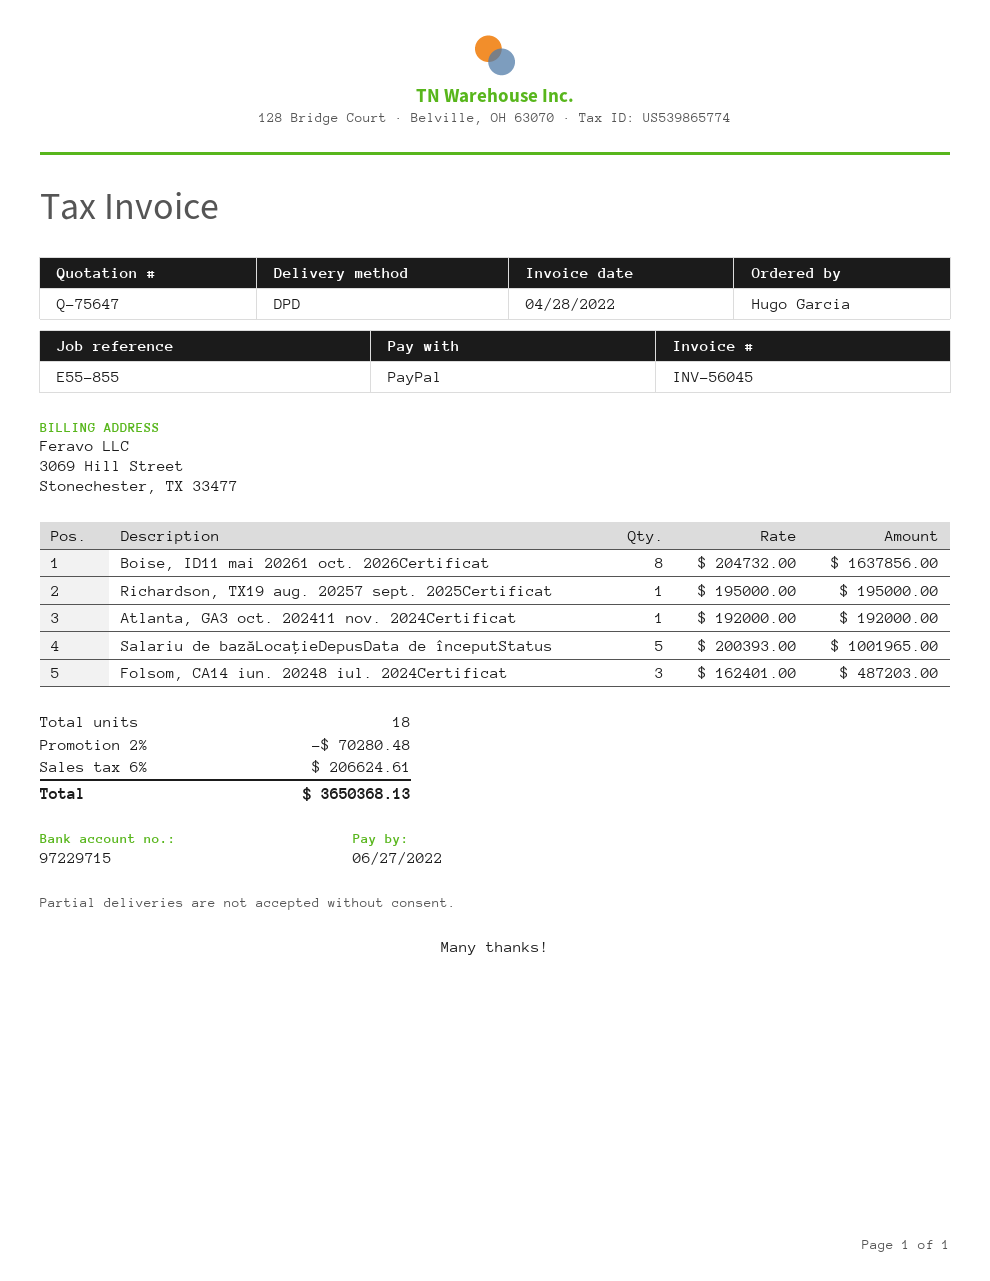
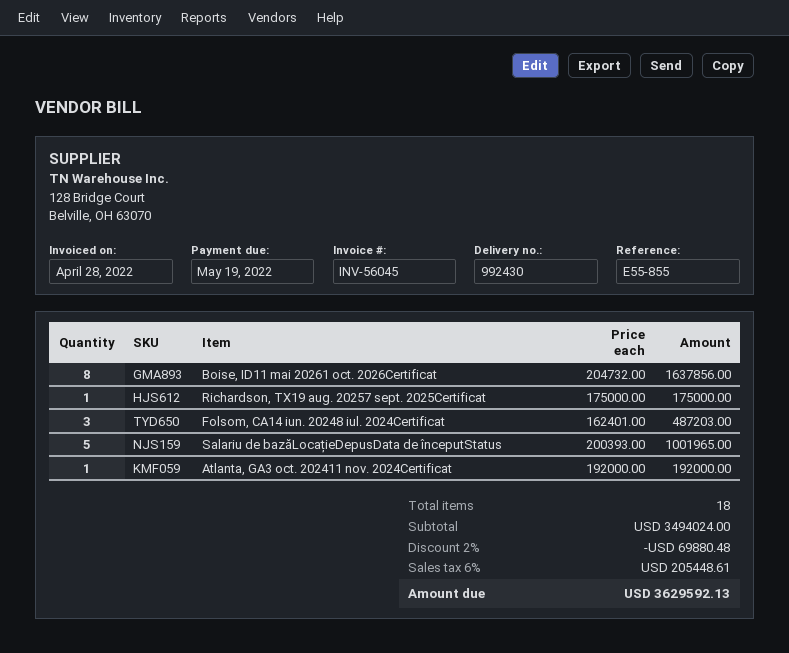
due date: 2022-06-27 -> 2022-05-19
Richardson, TX19 aug. 20257 sept. 2025Certificat: 1 x 195000.00 = 195000.00 -> 1 x 175000.00 = 175000.00
discount: 2% = 70280.48 -> 2% = 69880.48
tax: 6% = 206624.61 -> 6% = 205448.61
total: 3650368.13 -> 3629592.13

